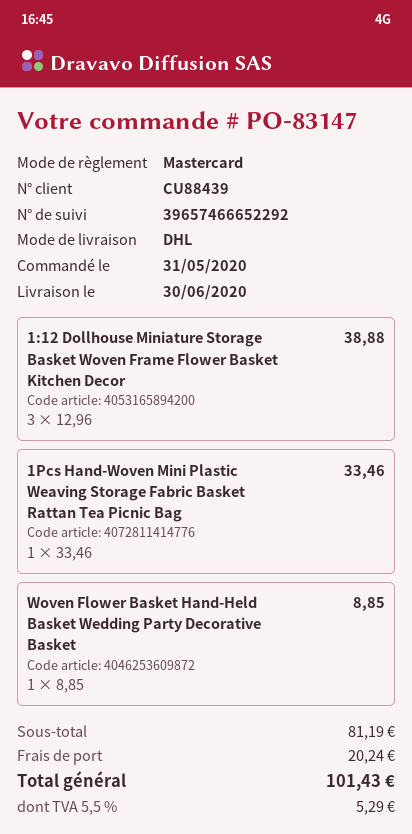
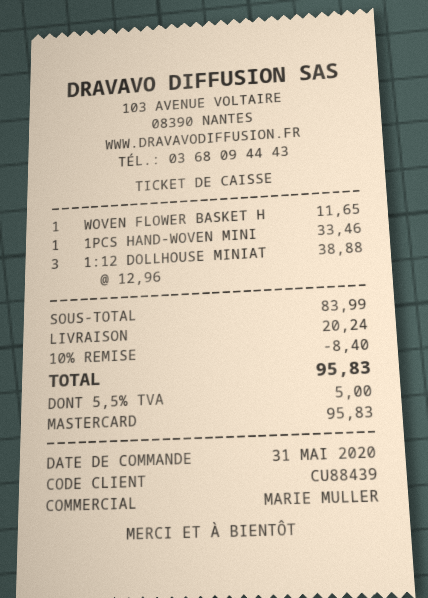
Woven Flower Basket Hand-Held Basket Wedding Party Decorative Basket: 1 x 8.85 = 8.85 -> 1 x 11.65 = 11.65
subtotal: 81.19 -> 83.99
discount: none -> 10% = 8.40
tax: 5.5% = 5.29 -> 5.5% = 5.00
total: 101.43 -> 95.83

